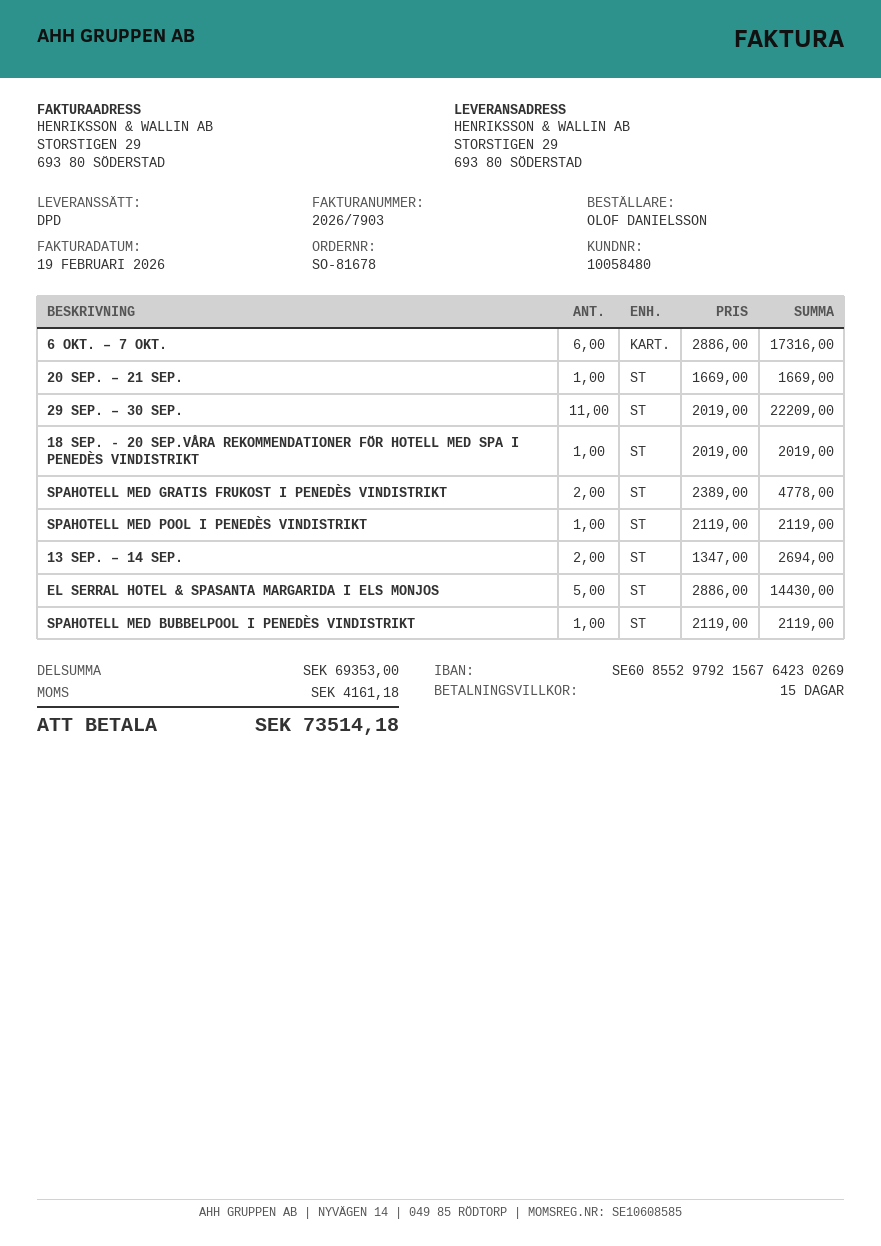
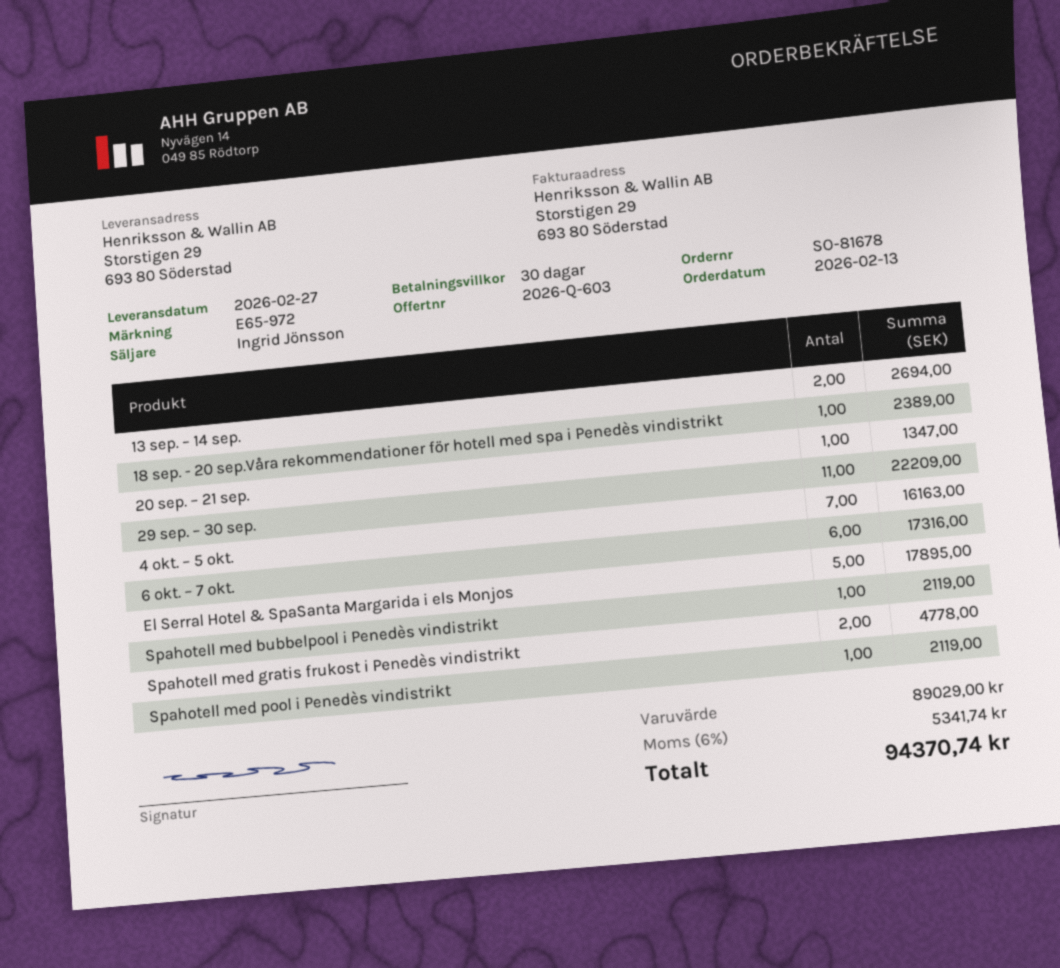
payment terms: 15 days -> 30 days
20 SEP. – 21 SEP.: 1 for 1669.00 -> 1 for 1347.00
18 SEP. - 20 SEP.VÅRA REKOMMENDATIONER FÖR HOTELL MED SPA I PENEDÈS VINDISTRIKT: 1 for 2019.00 -> 1 for 2389.00
EL SERRAL HOTEL & SPASANTA MARGARIDA I ELS MONJOS: 5 for 14430.00 -> 5 for 17895.00
4 okt. – 5 okt.: none -> 7 for 16163.00
subtotal: 69353.00 -> 89029.00
tax: 4161.18 -> 5341.74
total: 73514.18 -> 94370.74

